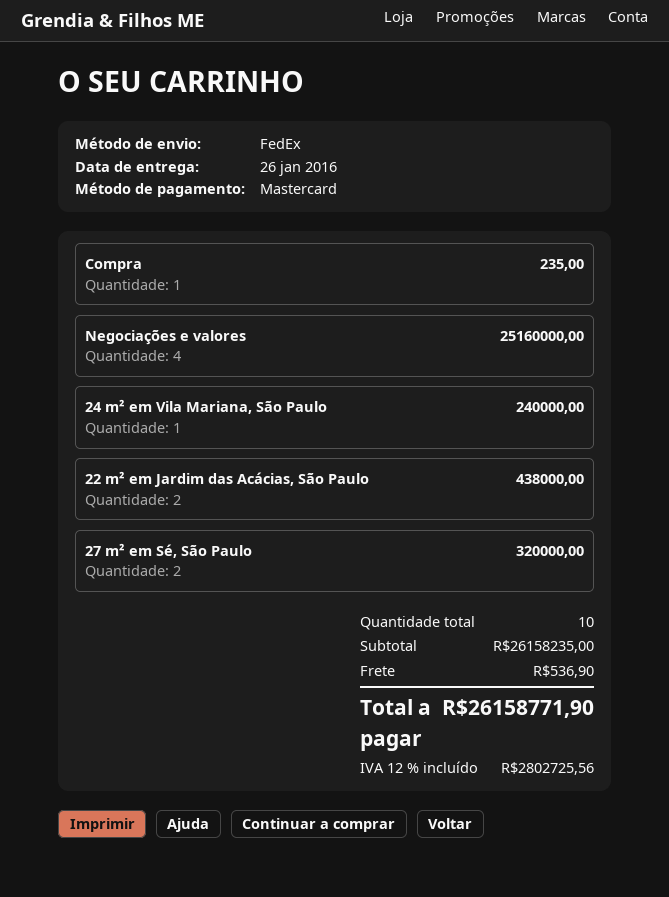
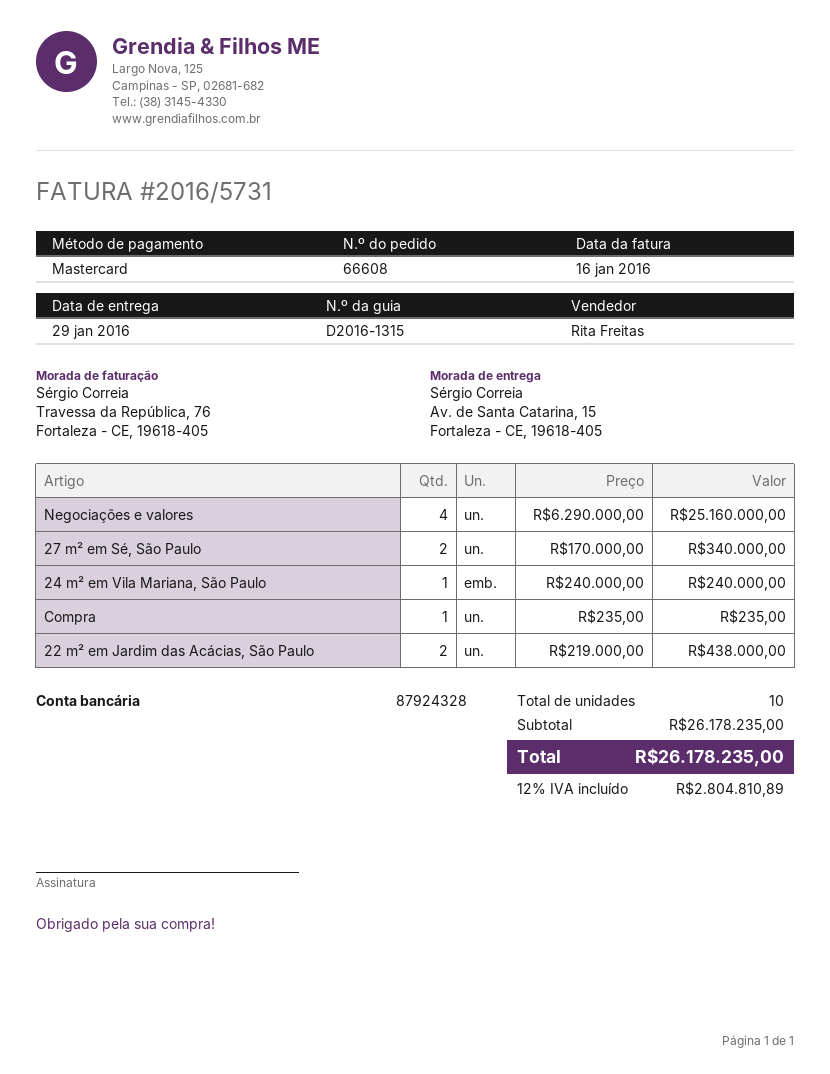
delivery date: 2016-01-26 -> 2016-01-29
27 m² em Sé, São Paulo: 2 for 320000.00 -> 2 for 340000.00
subtotal: 26158235.00 -> 26178235.00
shipping: 536.90 -> none
tax: 12% = 2802725.56 -> 12% = 2804810.89
total: 26158771.90 -> 26178235.00

